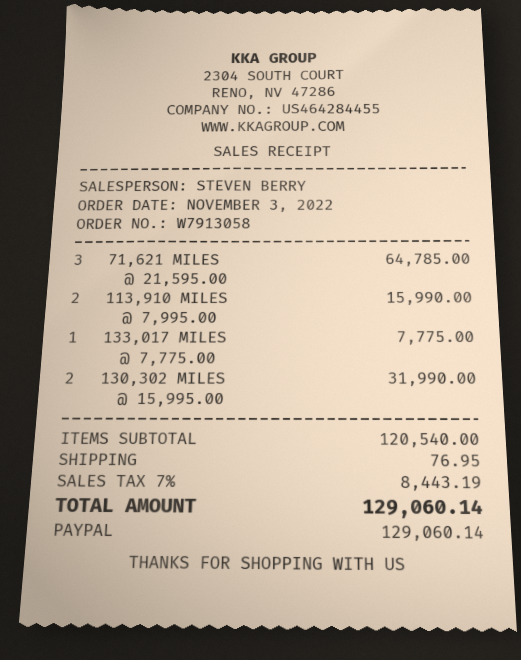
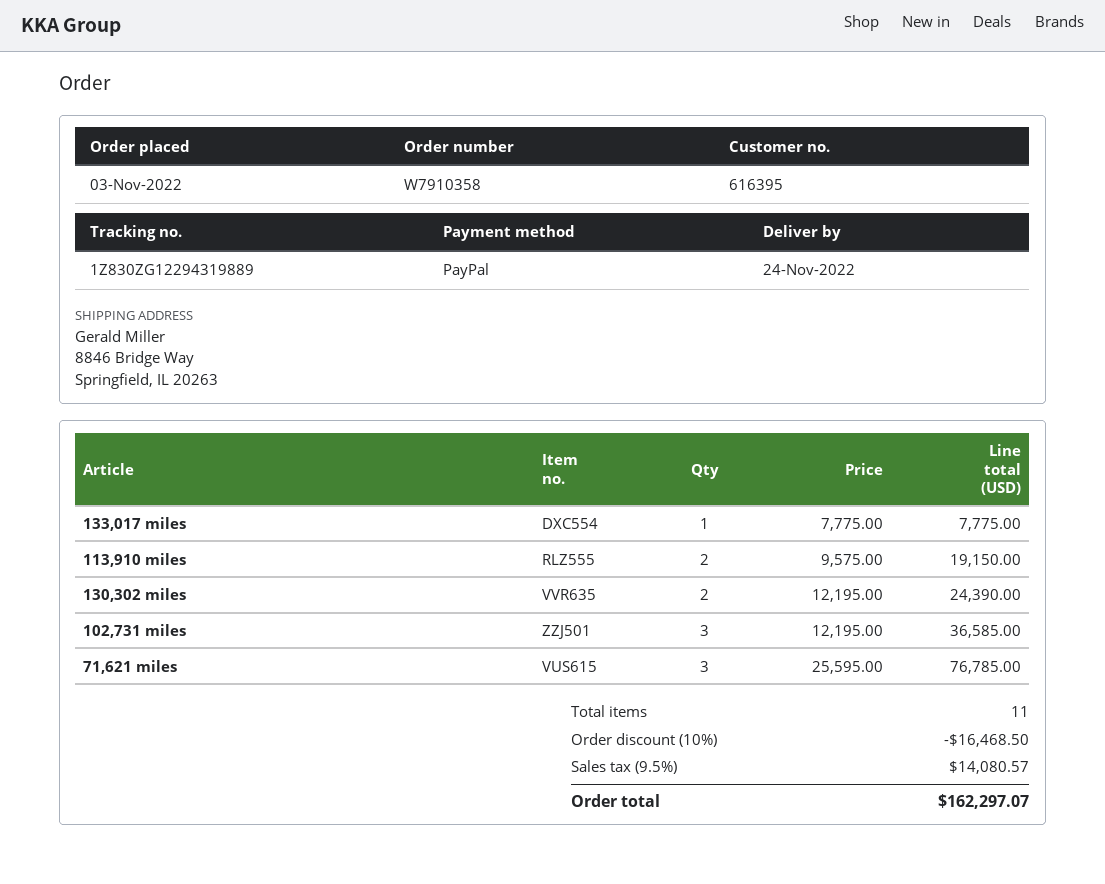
order number: W7913058 -> W7910358
71,621 MILES: 3 x 21595.00 = 64785.00 -> 3 x 25595.00 = 76785.00
113,910 MILES: 2 x 7995.00 = 15990.00 -> 2 x 9575.00 = 19150.00
130,302 MILES: 2 x 15995.00 = 31990.00 -> 2 x 12195.00 = 24390.00
102,731 miles: none -> 3 x 12195.00 = 36585.00
discount: none -> 10% = 16468.50
shipping: 76.95 -> none
tax: 7% = 8443.19 -> 9.5% = 14080.57
total: 129060.14 -> 162297.07

